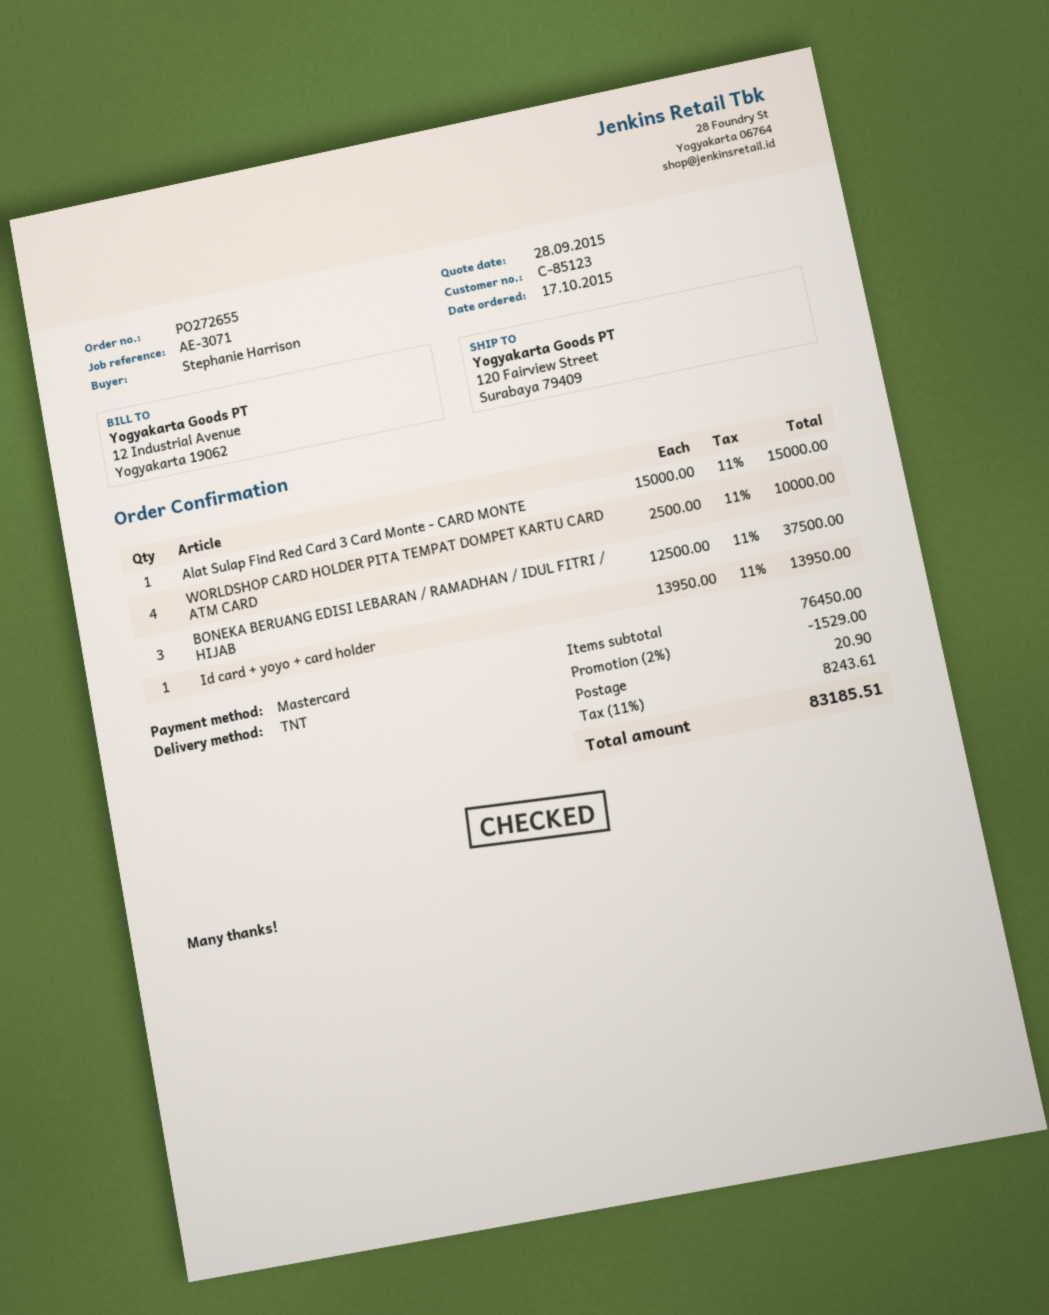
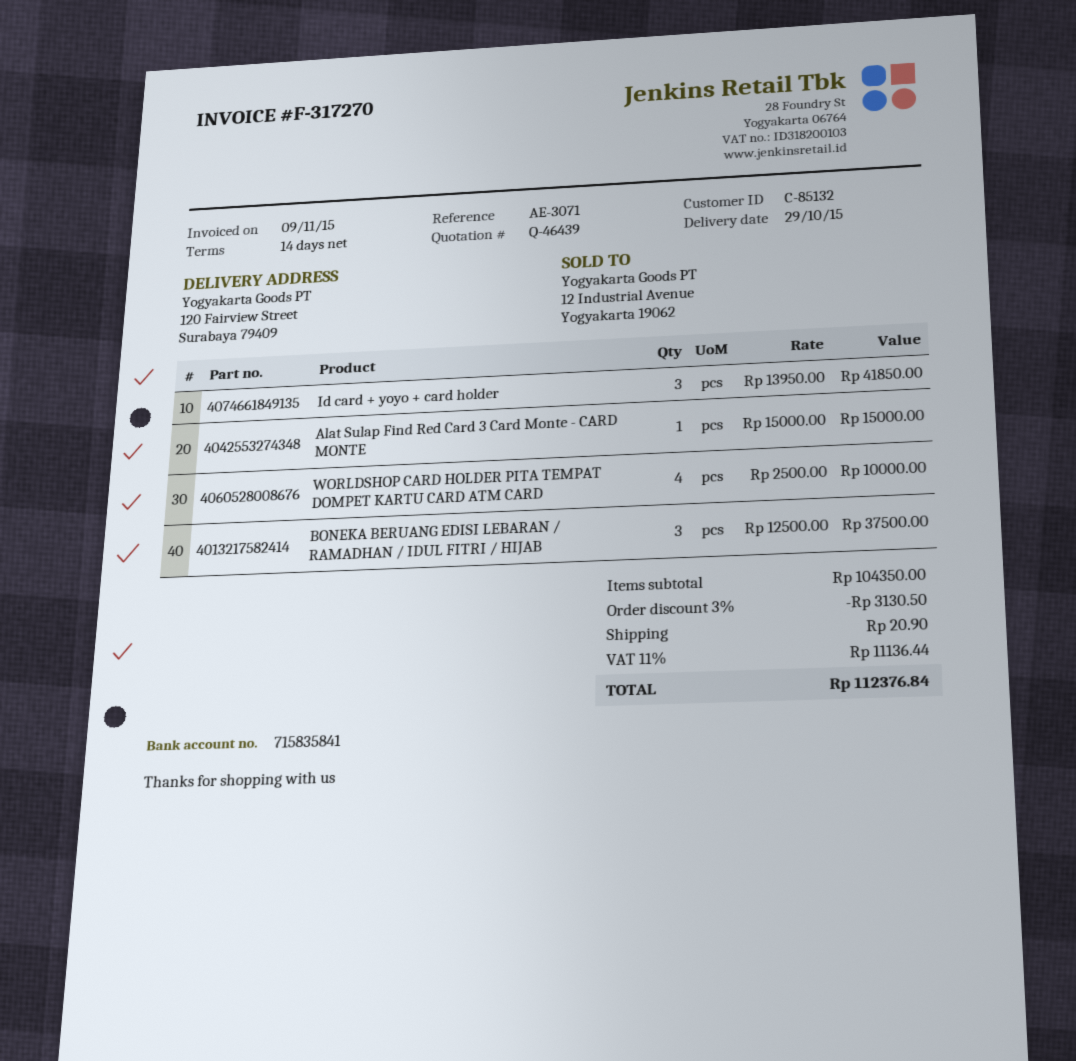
customer number: C-85123 -> C-85132
Id card + yoyo + card holder: 1 x 13950.00 = 13950.00 -> 3 x 13950.00 = 41850.00
subtotal: 76450.00 -> 104350.00
discount: 2% = 1529.00 -> 3% = 3130.50
tax: 11% = 8243.61 -> 11% = 11136.44
total: 83185.51 -> 112376.84

